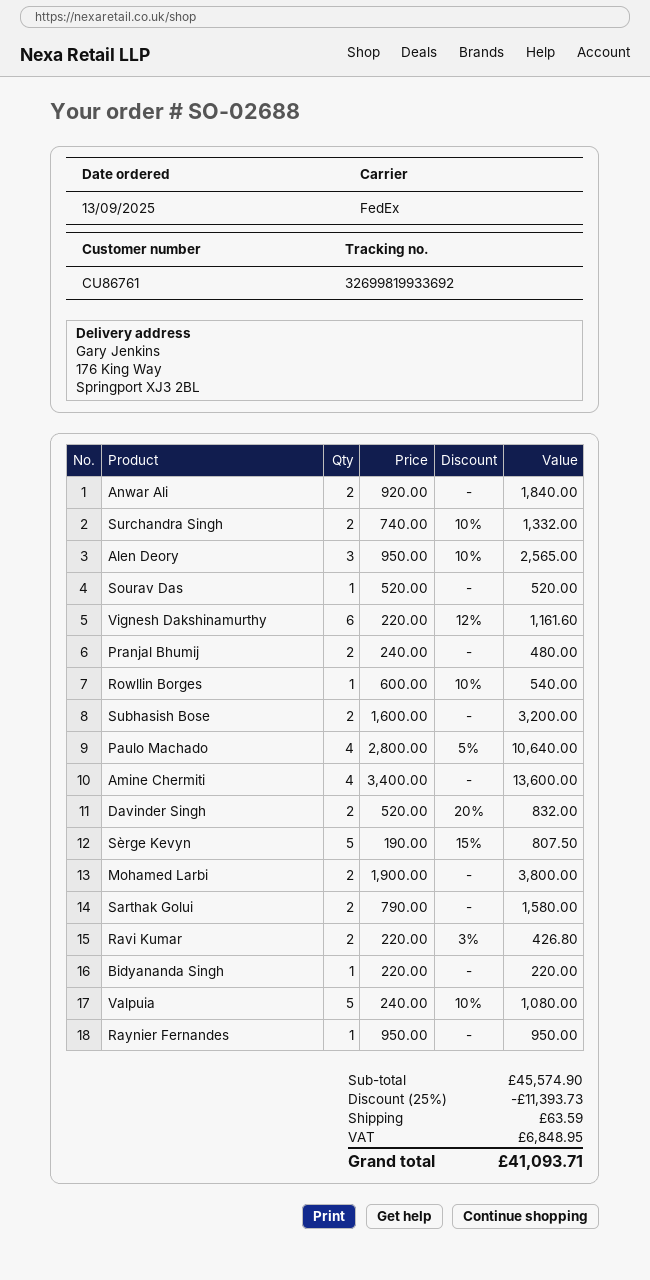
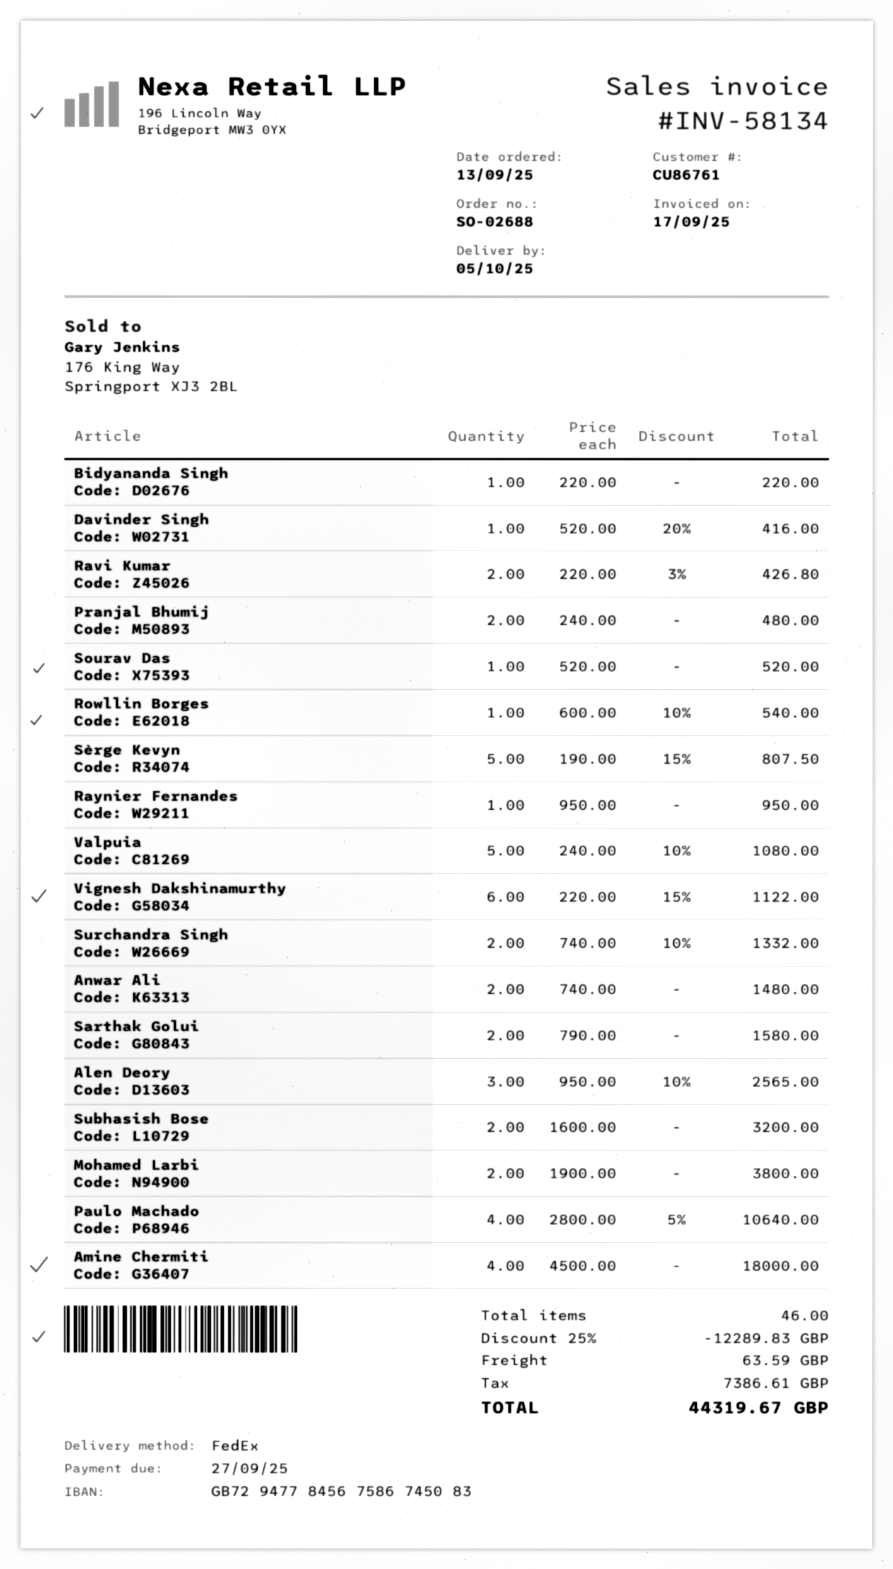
Anwar Ali: 2 x 920.00 = 1840.00 -> 2 x 740.00 = 1480.00
Vignesh Dakshinamurthy: 6 x 220.00 - 12% = 1161.60 -> 6 x 220.00 - 15% = 1122.00
Amine Chermiti: 4 x 3400.00 = 13600.00 -> 4 x 4500.00 = 18000.00
Davinder Singh: 2 x 520.00 - 20% = 832.00 -> 1 x 520.00 - 20% = 416.00
discount: 25% = 11393.73 -> 25% = 12289.83
tax: 6848.95 -> 7386.61
total: 41093.71 -> 44319.67

